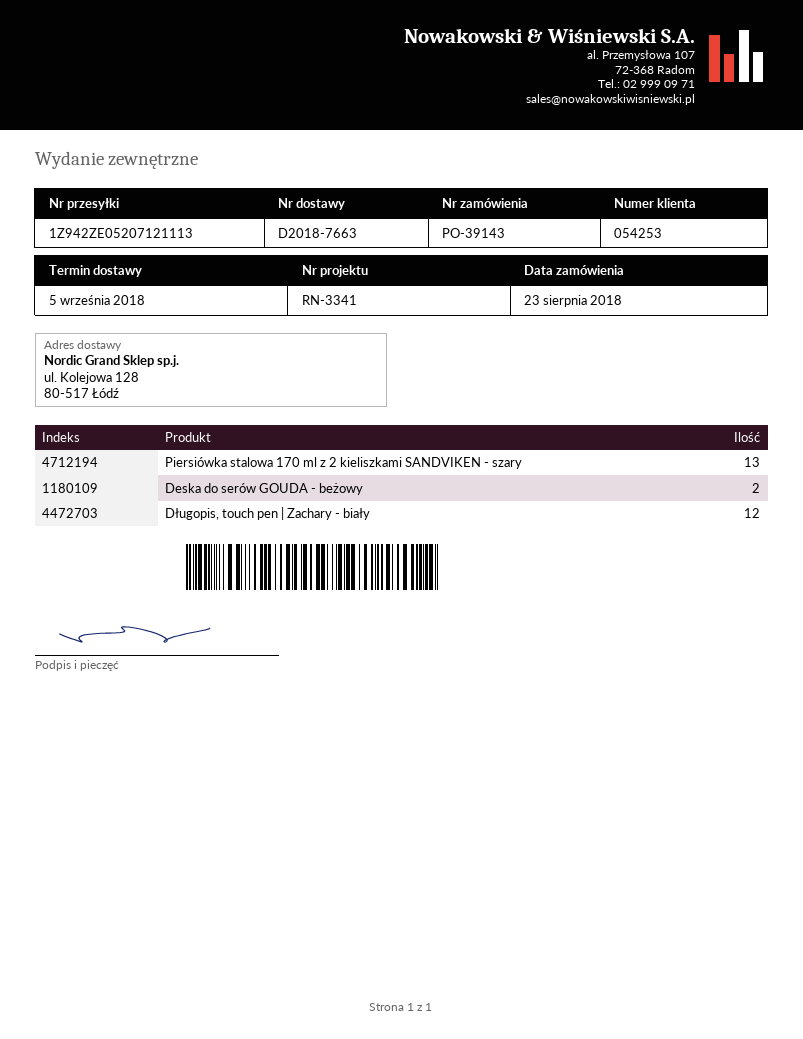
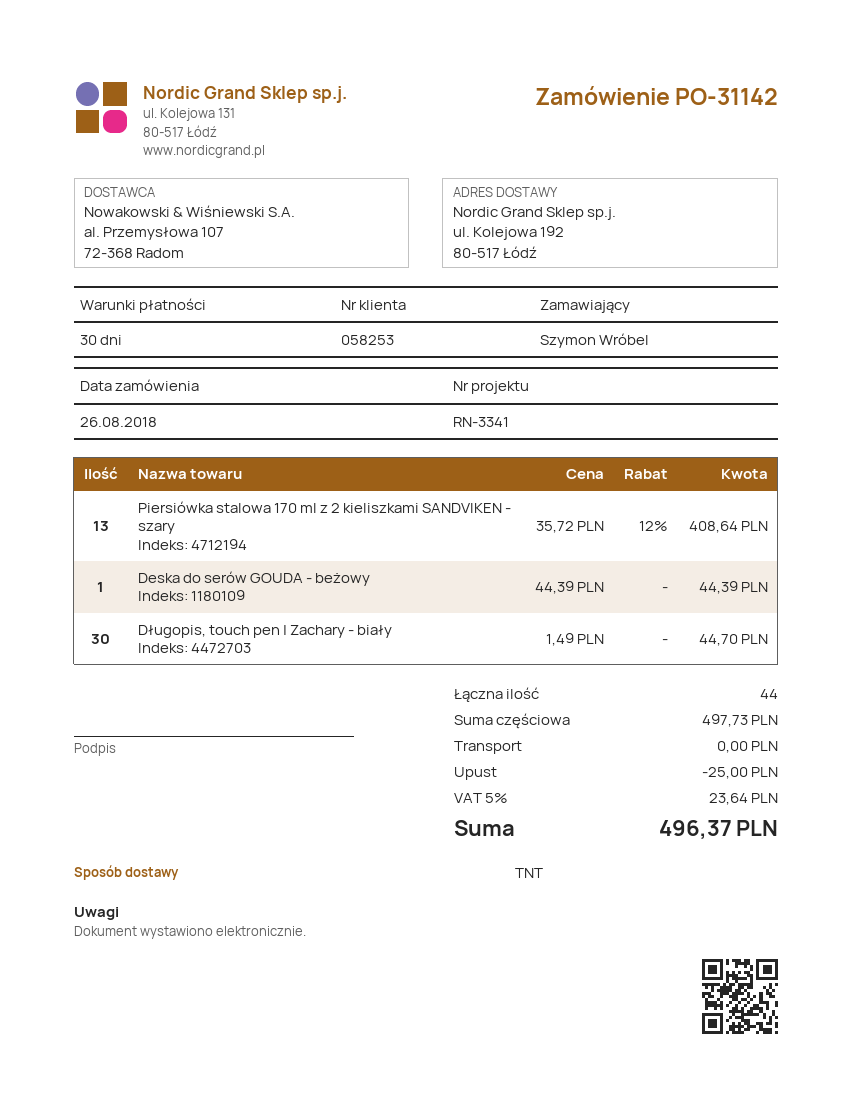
order number: PO-39143 -> PO-31142
order date: 2018-08-23 -> 2018-08-26
customer number: 054253 -> 058253
ship to: ul. Kolejowa 128, 80-517 Łódź -> ul. Kolejowa 192, 80-517 Łódź
Deska do serów GOUDA - beżowy: 2 -> 1
Długopis, touch pen | Zachary - biały: 12 -> 30

